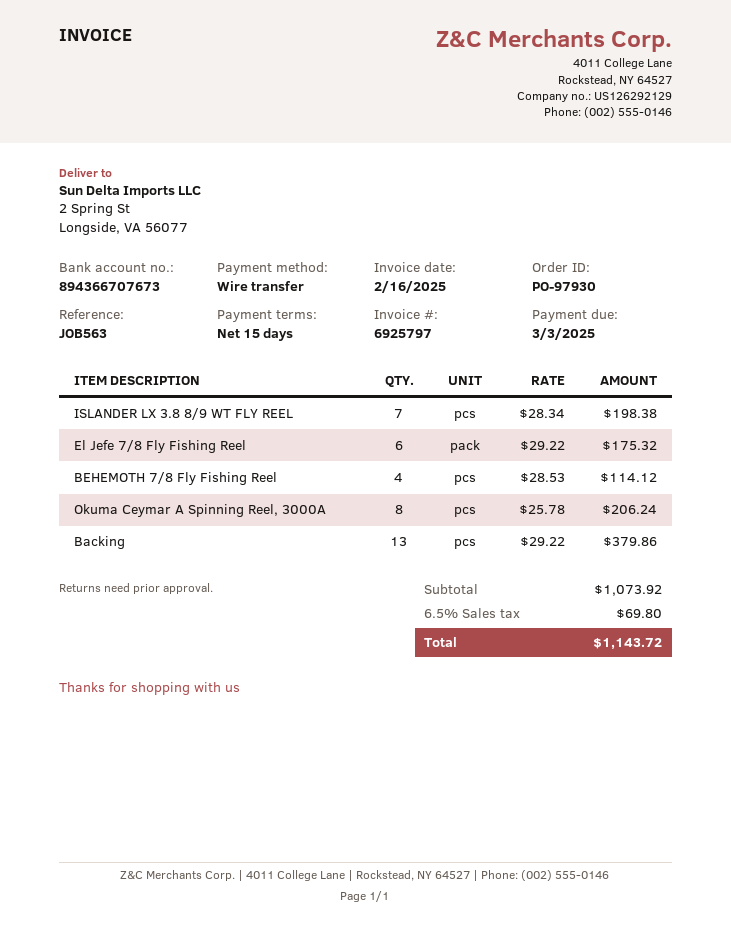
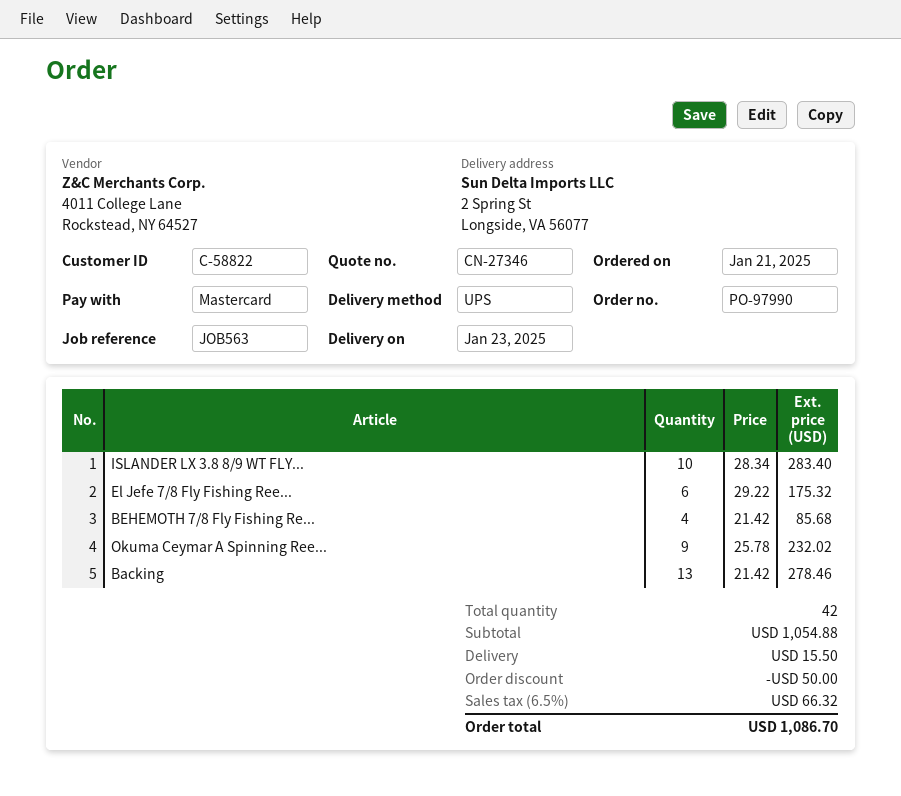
order number: PO-97930 -> PO-97990
payment method: bank transfer -> Mastercard
ISLANDER LX 3.8 8/9 WT FLY REEL: 7 x 28.34 = 198.38 -> 10 x 28.34 = 283.40
BEHEMOTH 7/8 Fly Fishing Reel: 4 x 28.53 = 114.12 -> 4 x 21.42 = 85.68
Okuma Ceymar A Spinning Reel, 3000A: 8 x 25.78 = 206.24 -> 9 x 25.78 = 232.02
Backing: 13 x 29.22 = 379.86 -> 13 x 21.42 = 278.46
subtotal: 1073.92 -> 1054.88
discount: none -> 50.00
shipping: none -> 15.50
tax: 6.5% = 69.80 -> 6.5% = 66.32
total: 1143.72 -> 1086.70

